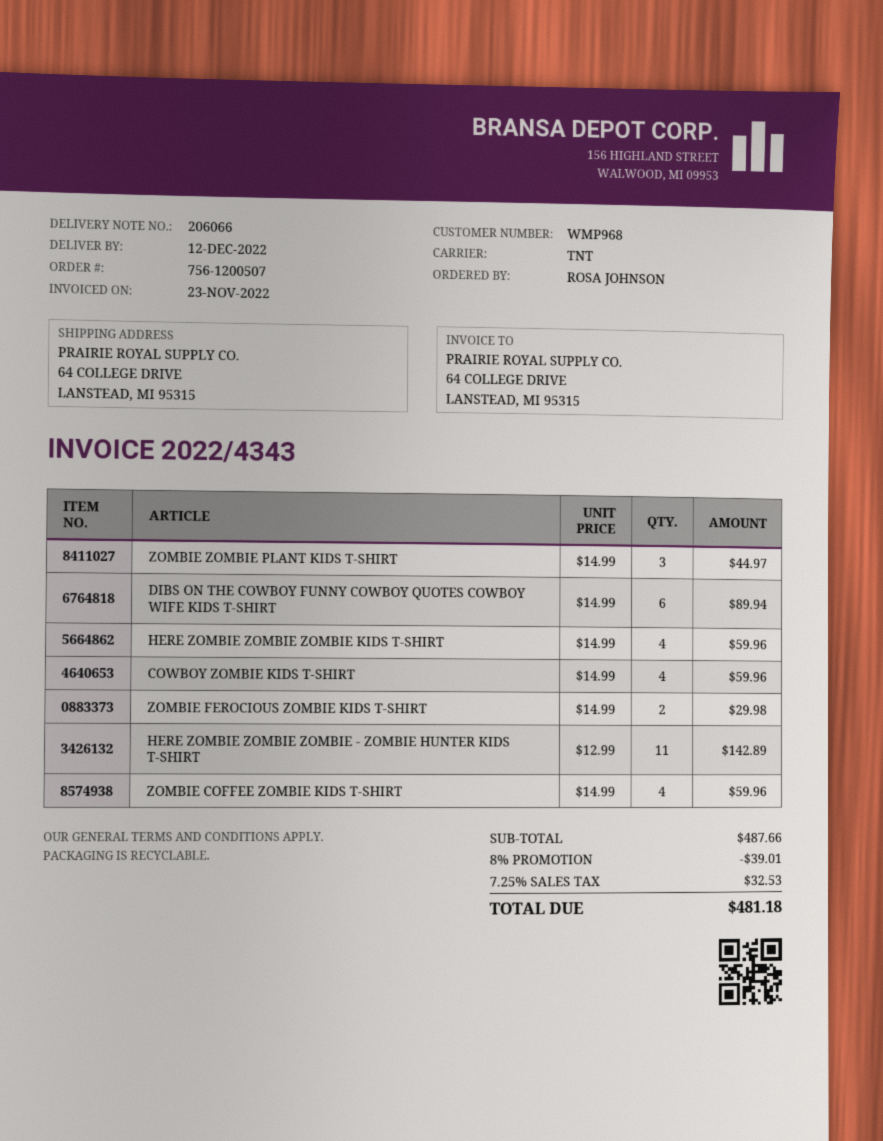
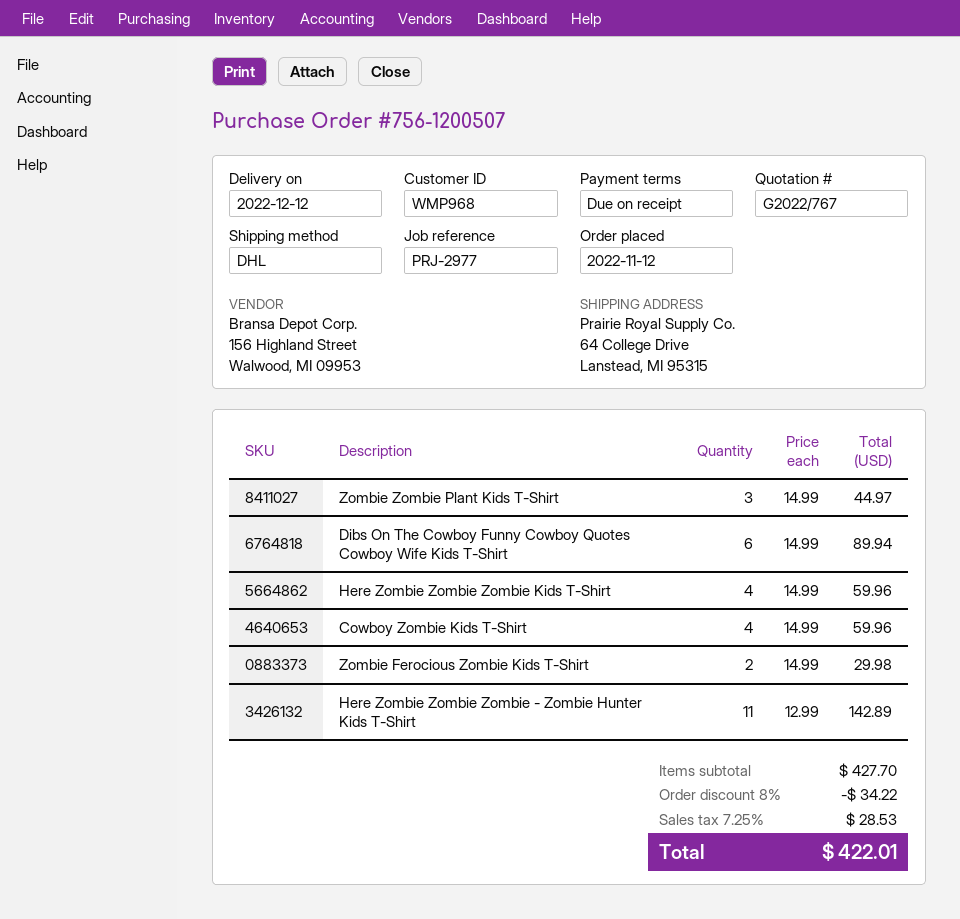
shipping method: TNT -> DHL
ZOMBIE COFFEE ZOMBIE KIDS T-SHIRT: 4 x 14.99 = 59.96 -> none
subtotal: 487.66 -> 427.70
discount: 8% = 39.01 -> 8% = 34.22
tax: 7.25% = 32.53 -> 7.25% = 28.53
total: 481.18 -> 422.01

